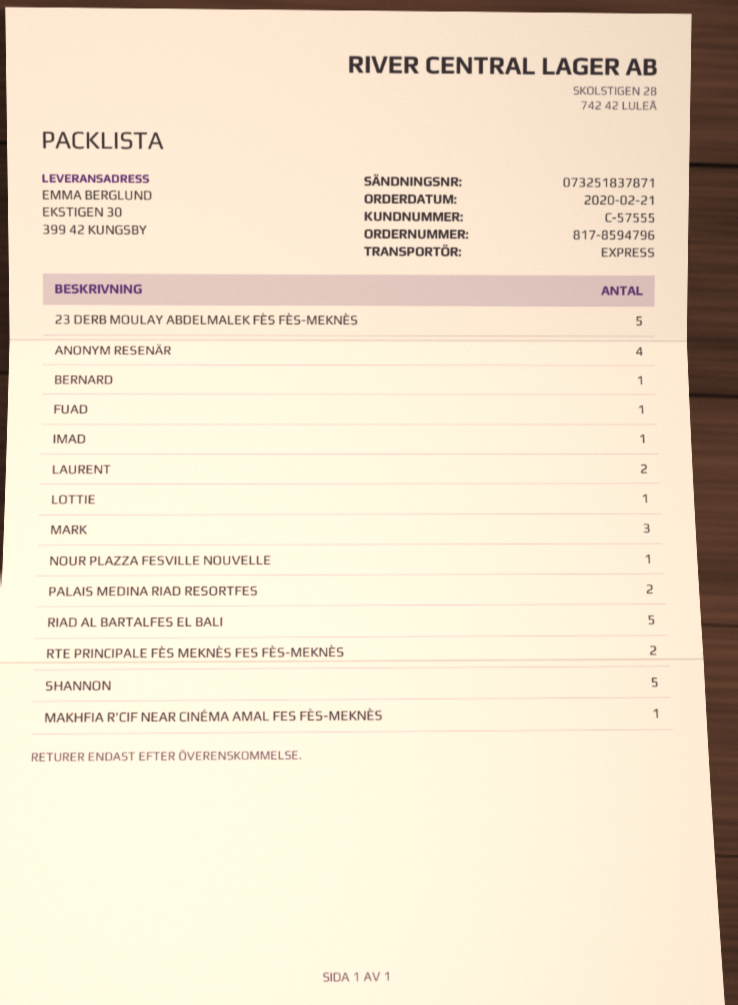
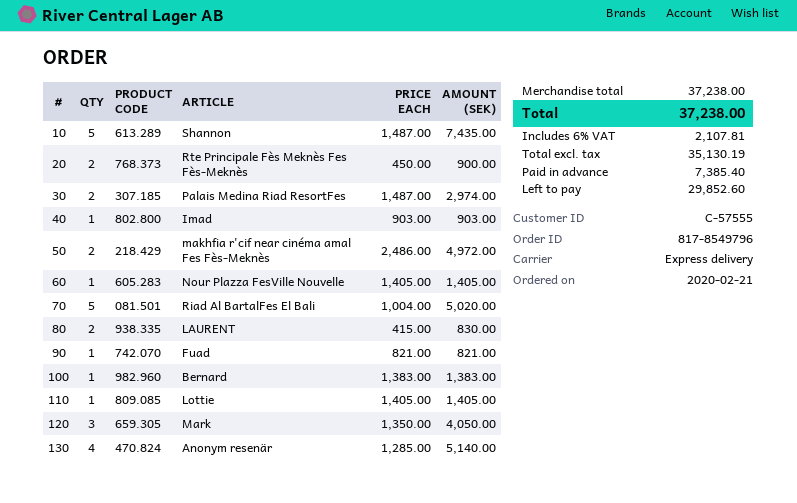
order number: 817-8594796 -> 817-8549796
23 DERB MOULAY ABDELMALEK FÈS FÈS-MEKNÈS: 5 -> none
MAKHFIA R'CIF NEAR CINÉMA AMAL FES FÈS-MEKNÈS: 1 -> 2

